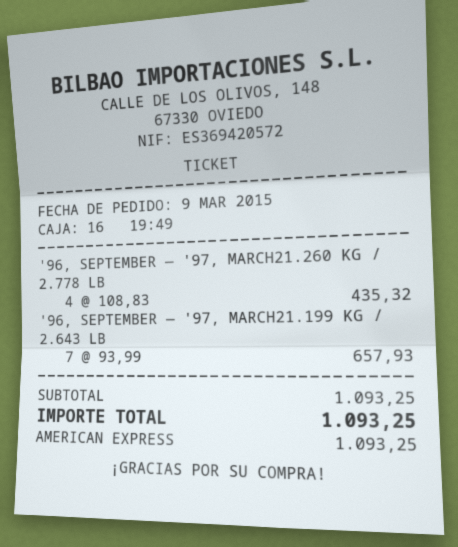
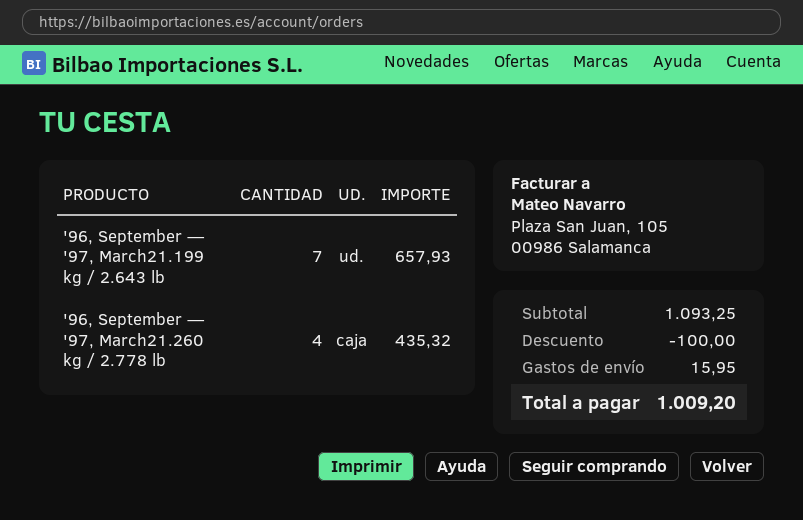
discount: none -> 100.00
shipping: none -> 15.95
total: 1093.25 -> 1009.20

